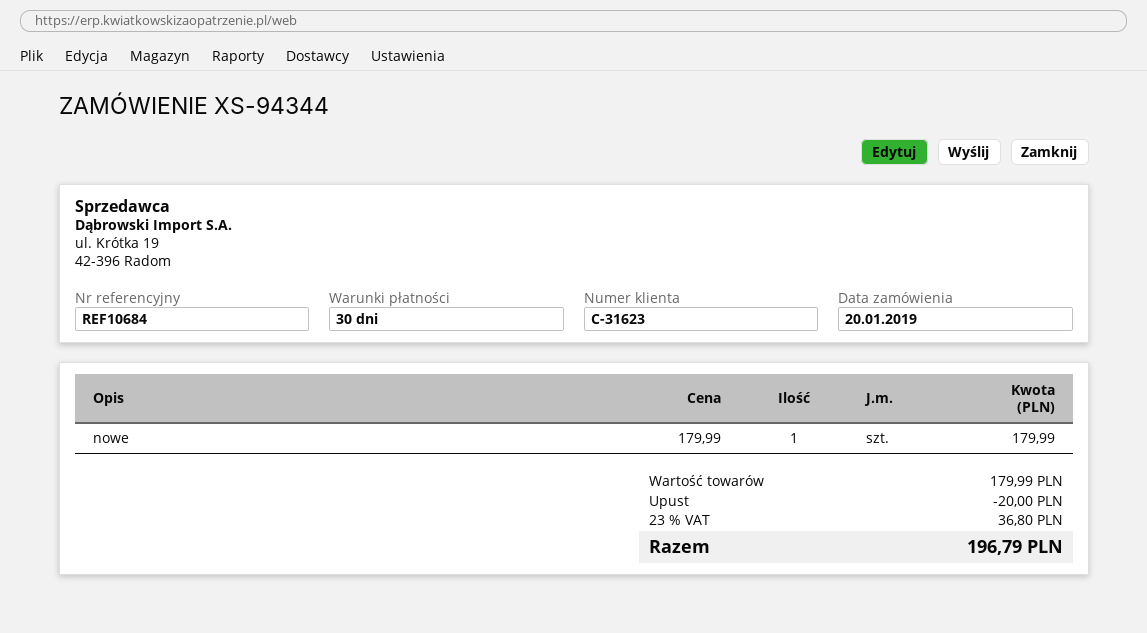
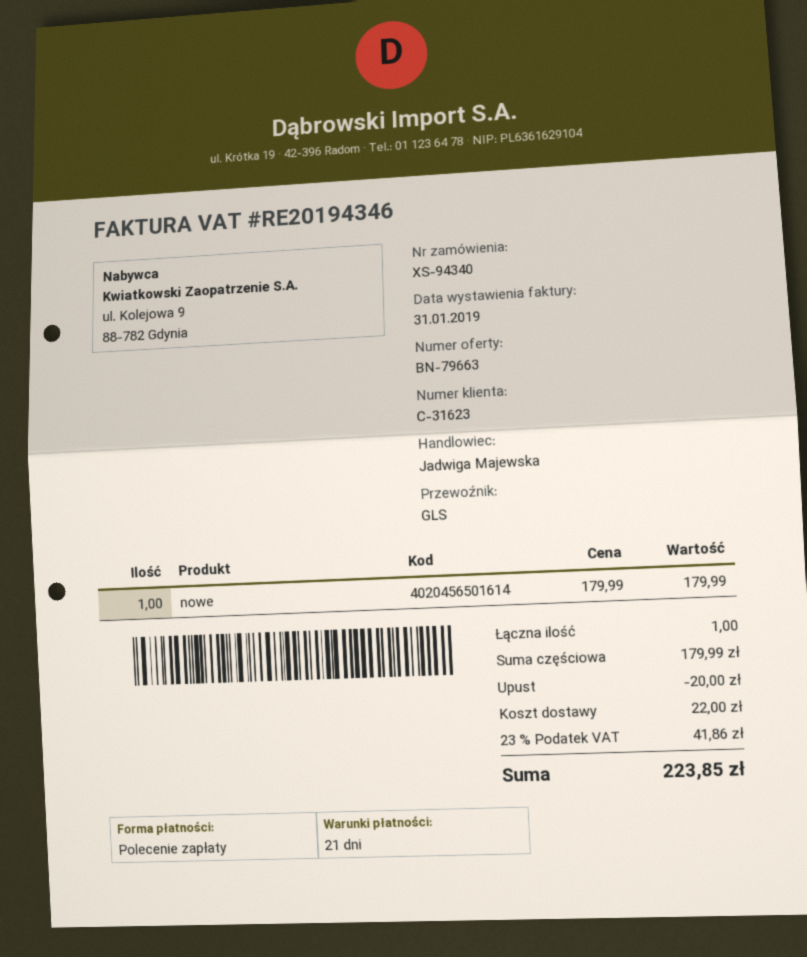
order number: XS-94344 -> XS-94340
payment terms: 30 days -> 21 days
shipping: none -> 22.00
tax: 23% = 36.80 -> 23% = 41.86
total: 196.79 -> 223.85

